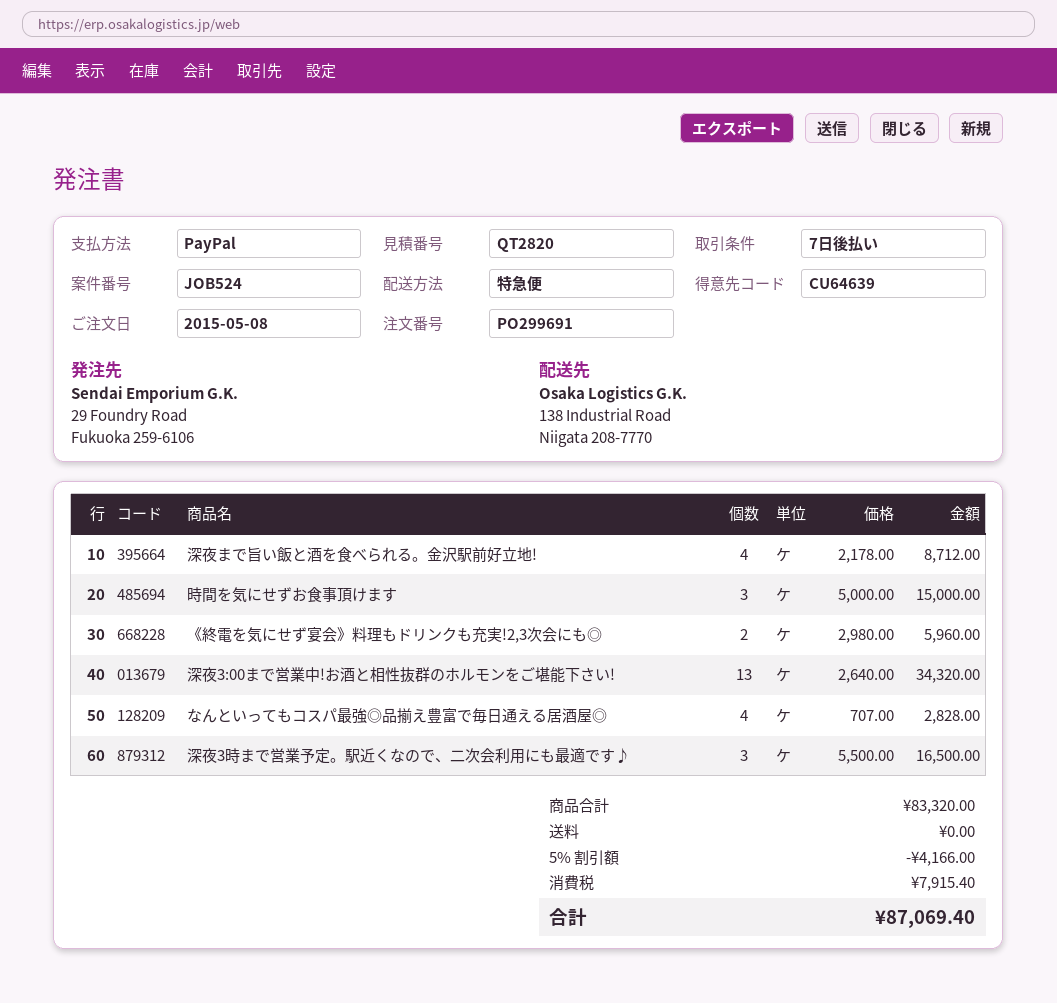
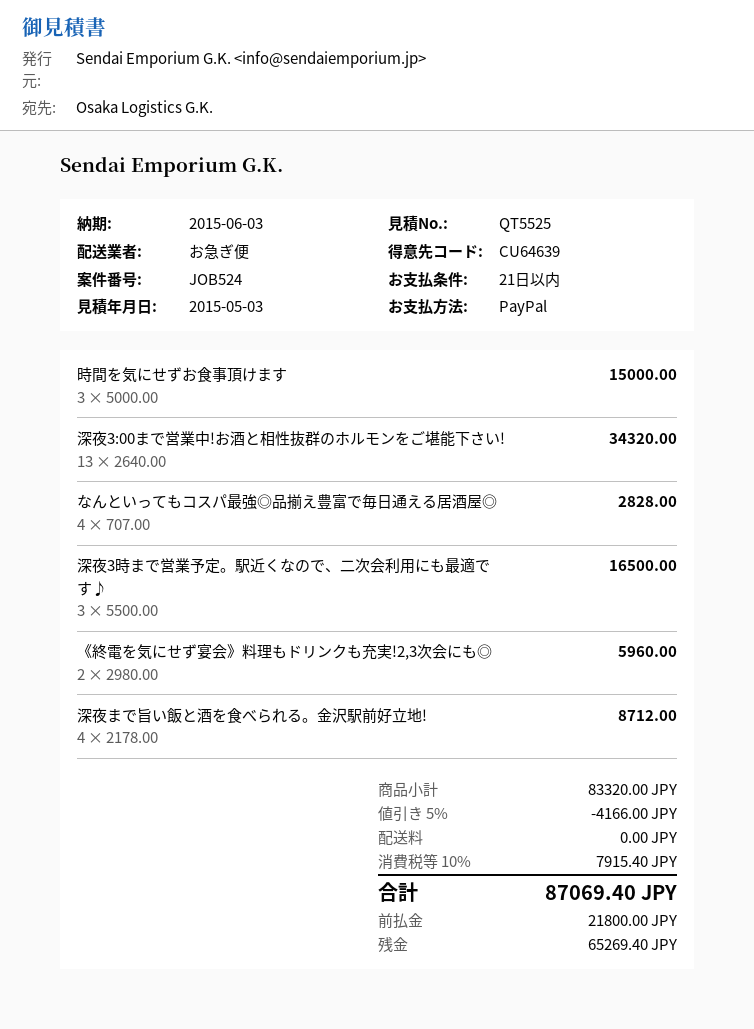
quote number: QT2820 -> QT5525
payment terms: 7 days -> 21 days

